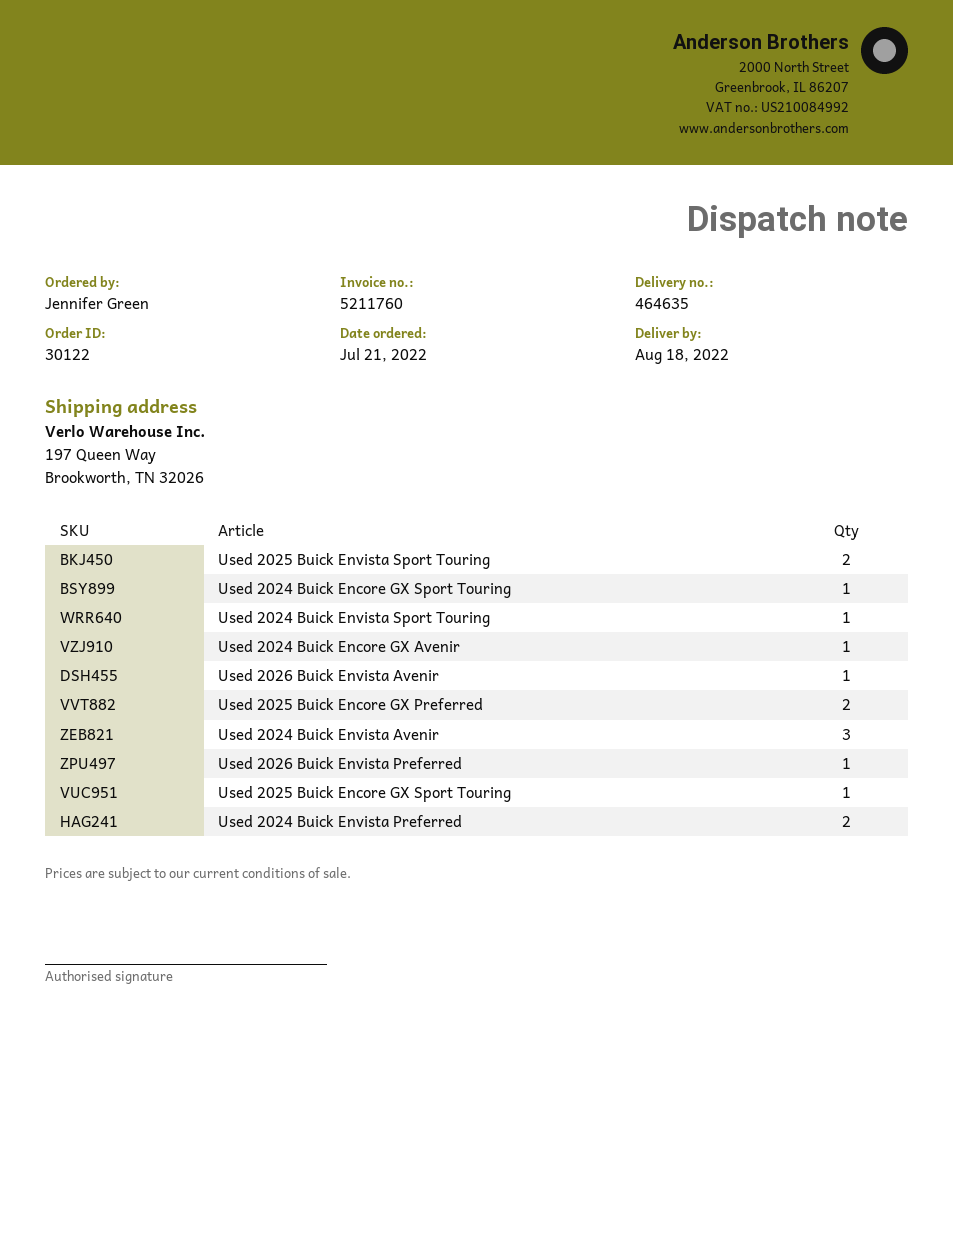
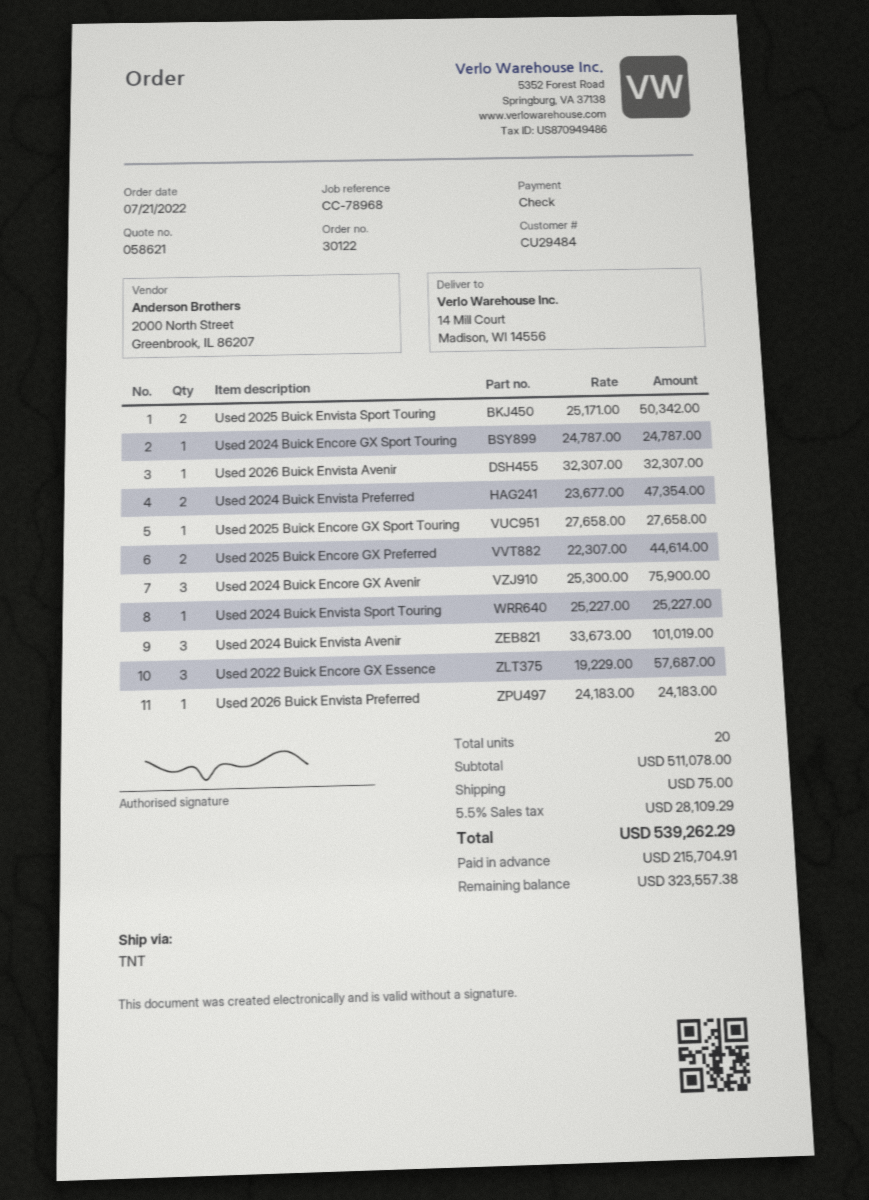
ship to: 197 Queen Way, Brookworth, TN 32026 -> 14 Mill Court, Madison, WI 14556
Used 2024 Buick Encore GX Avenir: 1 -> 3
Used 2022 Buick Encore GX Essence: none -> 3

